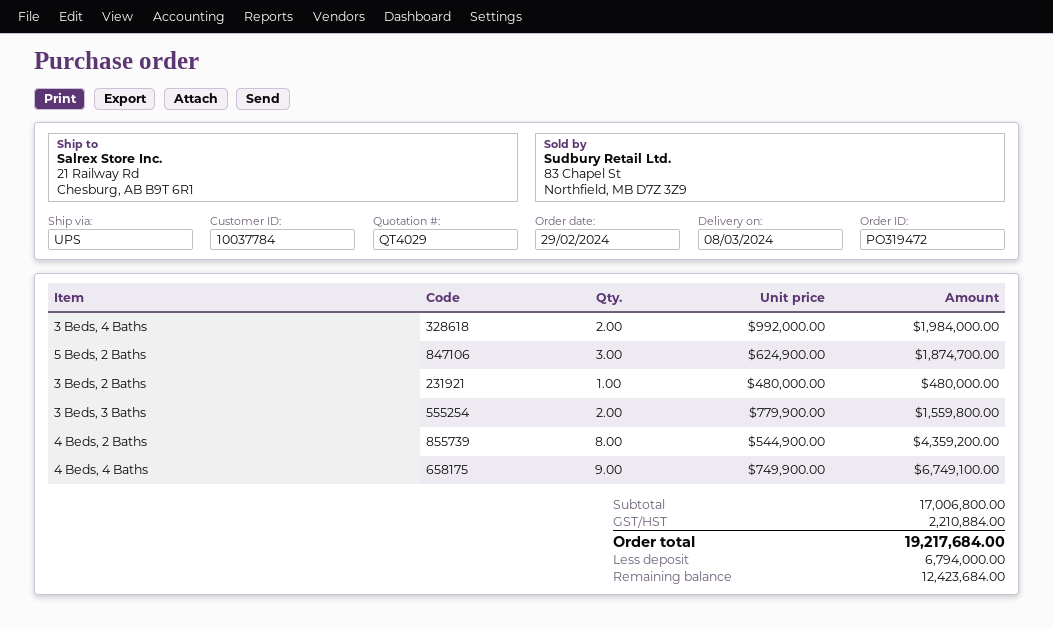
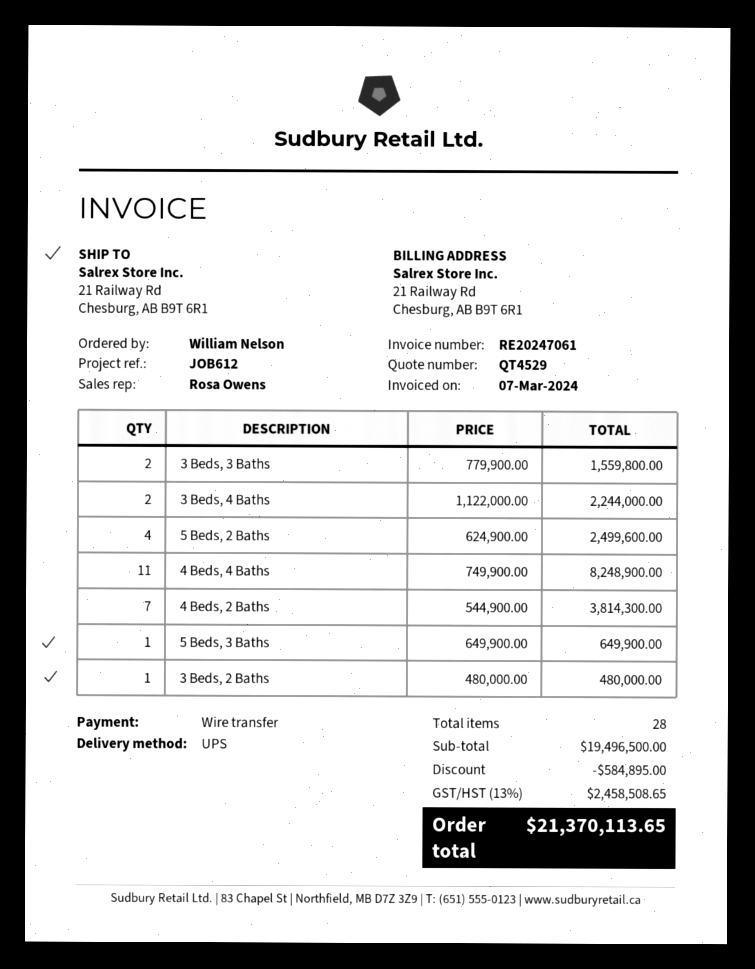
quote number: QT4029 -> QT4529
3 Beds, 4 Baths: 2 x 992000.00 = 1984000.00 -> 2 x 1122000.00 = 2244000.00
5 Beds, 2 Baths: 3 x 624900.00 = 1874700.00 -> 4 x 624900.00 = 2499600.00
4 Beds, 2 Baths: 8 x 544900.00 = 4359200.00 -> 7 x 544900.00 = 3814300.00
4 Beds, 4 Baths: 9 x 749900.00 = 6749100.00 -> 11 x 749900.00 = 8248900.00
5 Beds, 3 Baths: none -> 1 x 649900.00 = 649900.00
subtotal: 17006800.00 -> 19496500.00
discount: none -> 584895.00
tax: 2210884.00 -> 2458508.65
total: 19217684.00 -> 21370113.65

